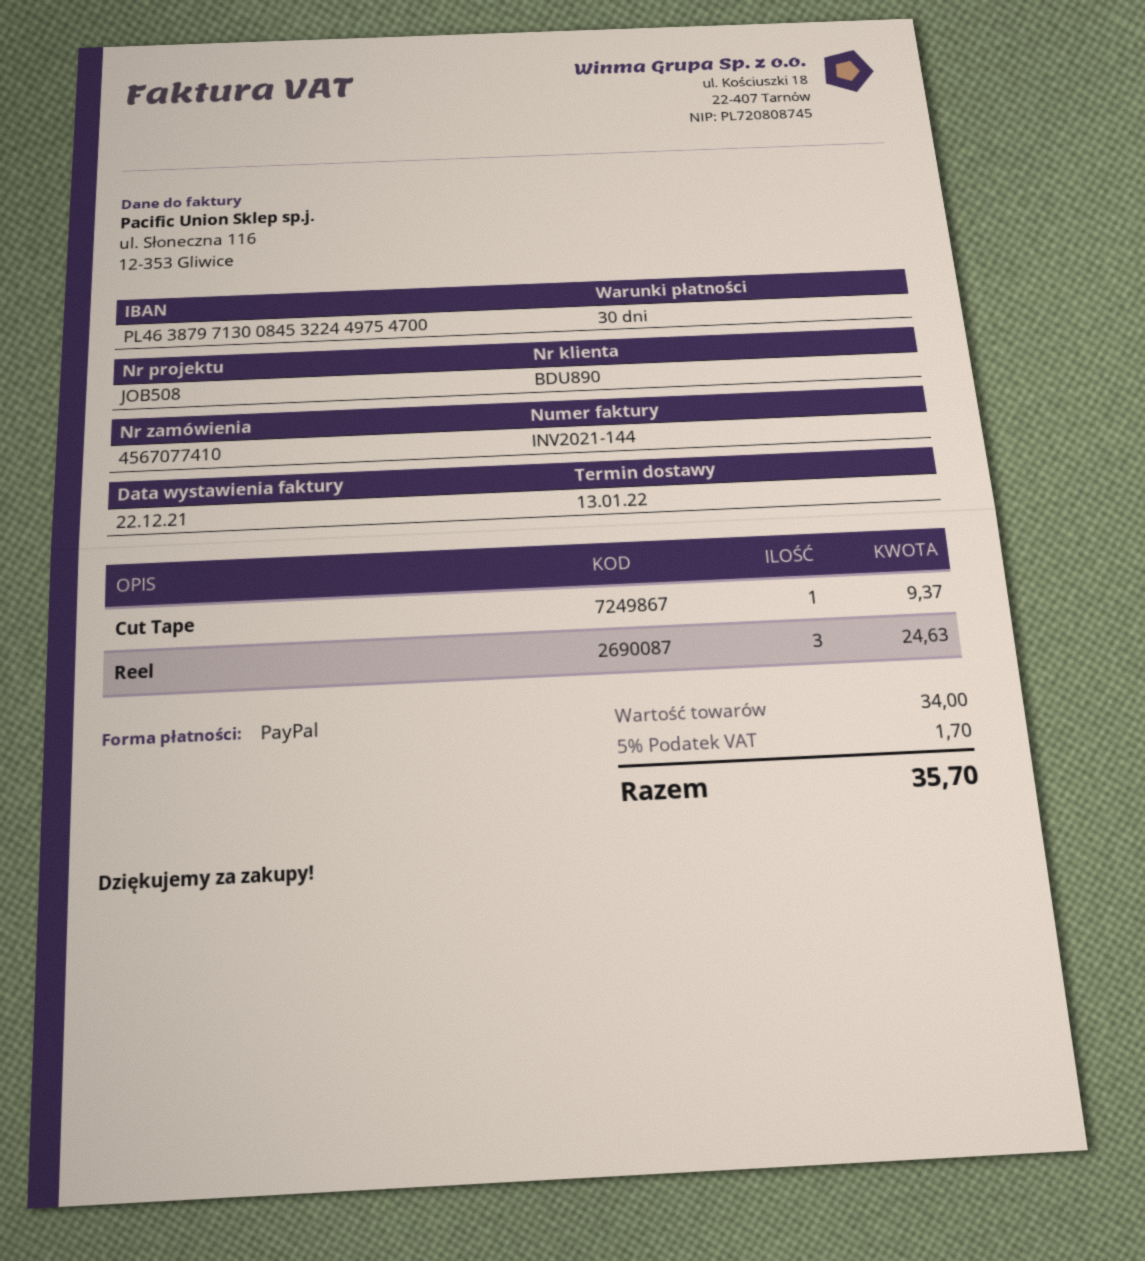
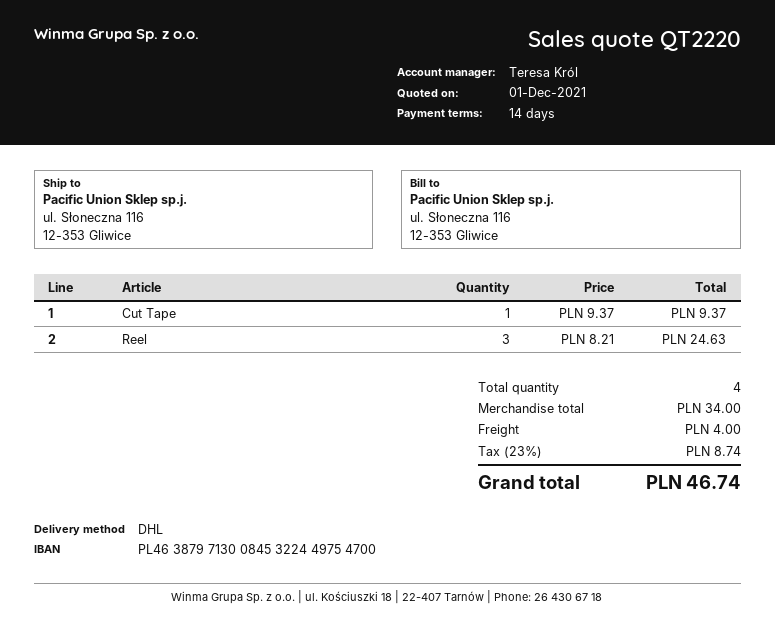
payment terms: 30 days -> 14 days
shipping: none -> 4.00
tax: 5% = 1.70 -> 23% = 8.74
total: 35.70 -> 46.74

